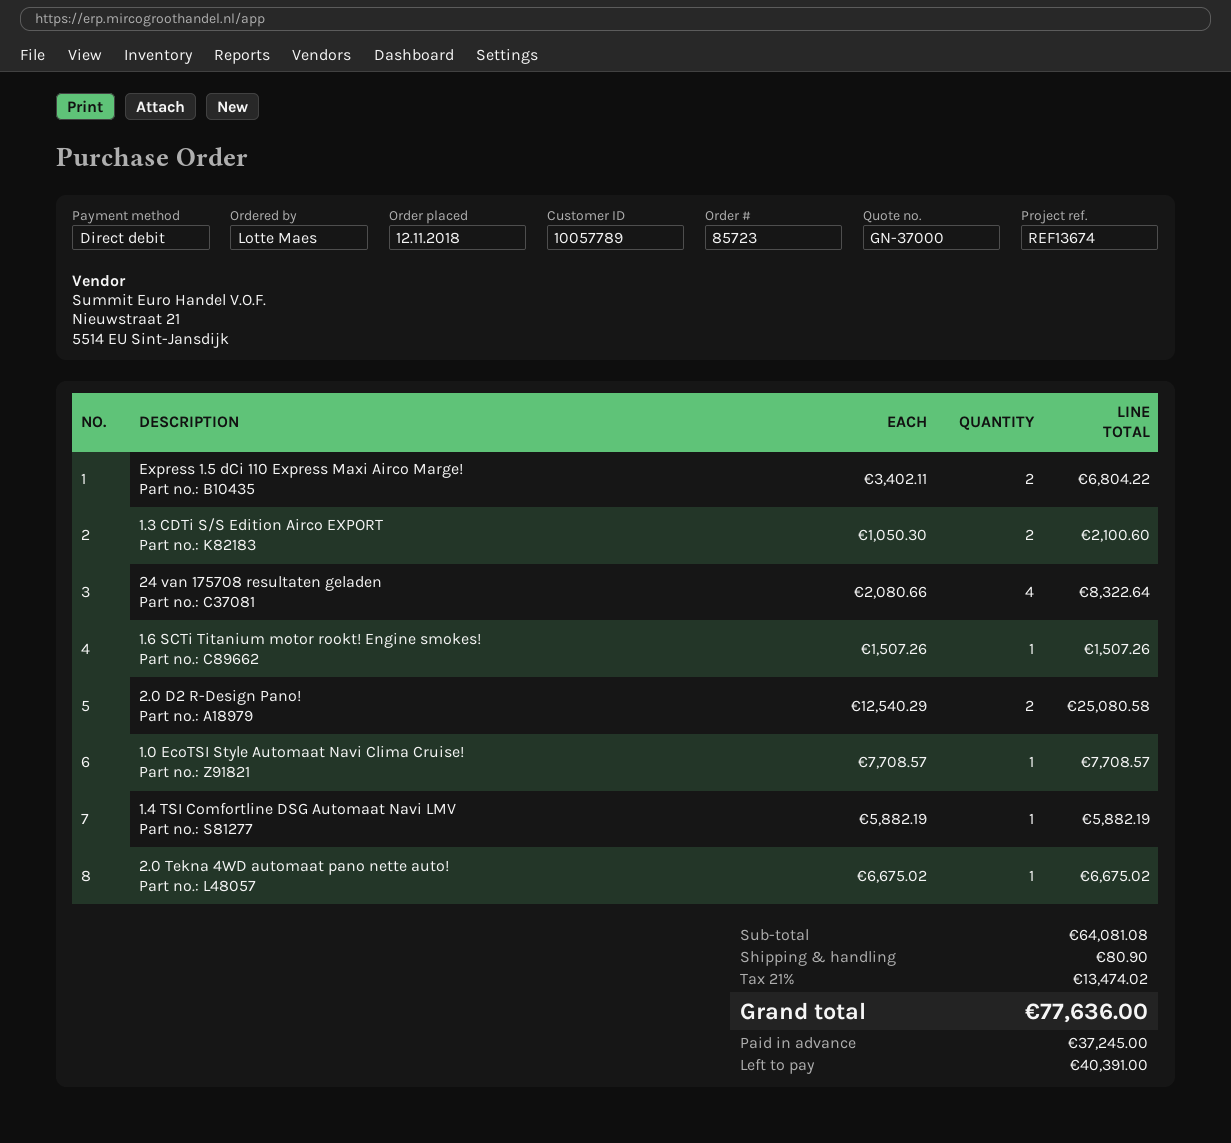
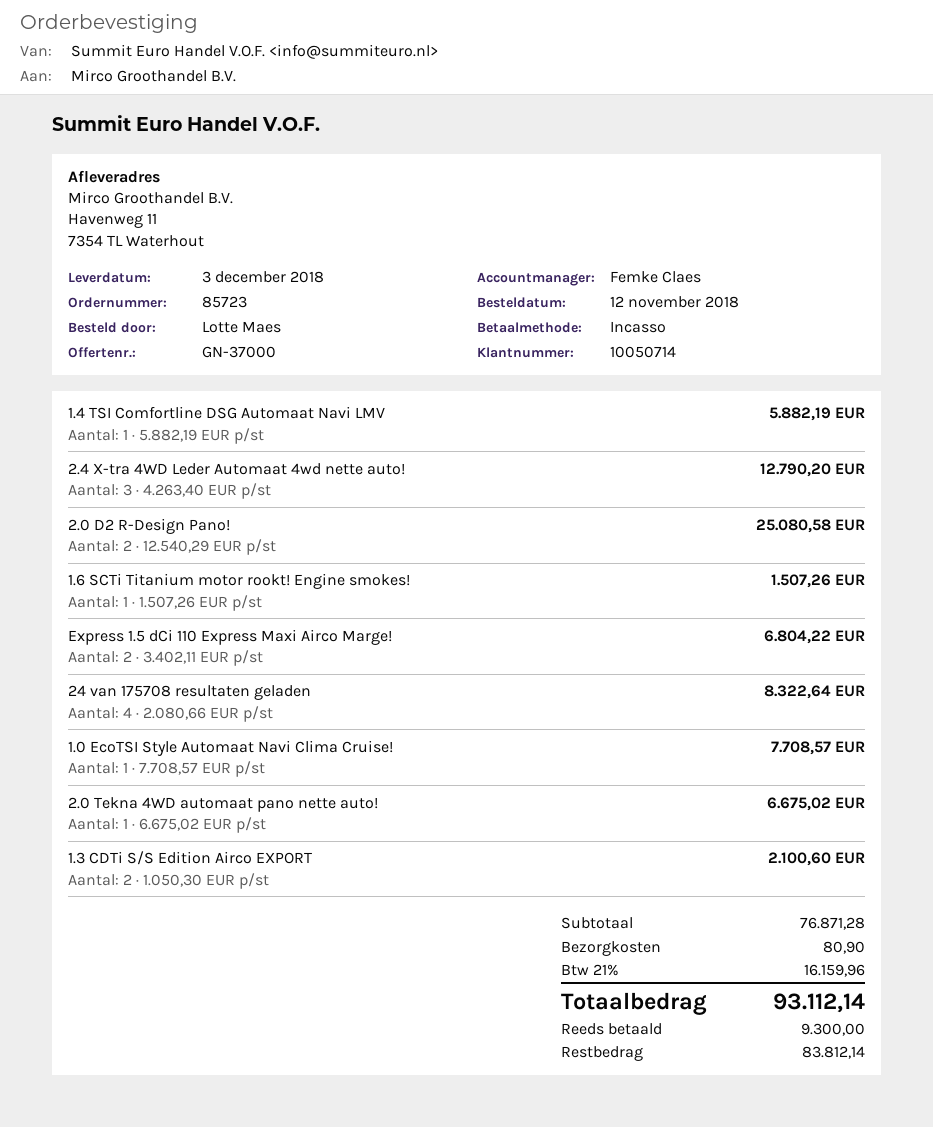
customer number: 10057789 -> 10050714
2.4 X-tra 4WD Leder Automaat 4wd nette auto!: none -> 3 x 4263.40 = 12790.20
subtotal: 64081.08 -> 76871.28
tax: 21% = 13474.02 -> 21% = 16159.96
total: 77636.00 -> 93112.14
deposit: 37245.00 -> 9300.00
balance: 40391.00 -> 83812.14

